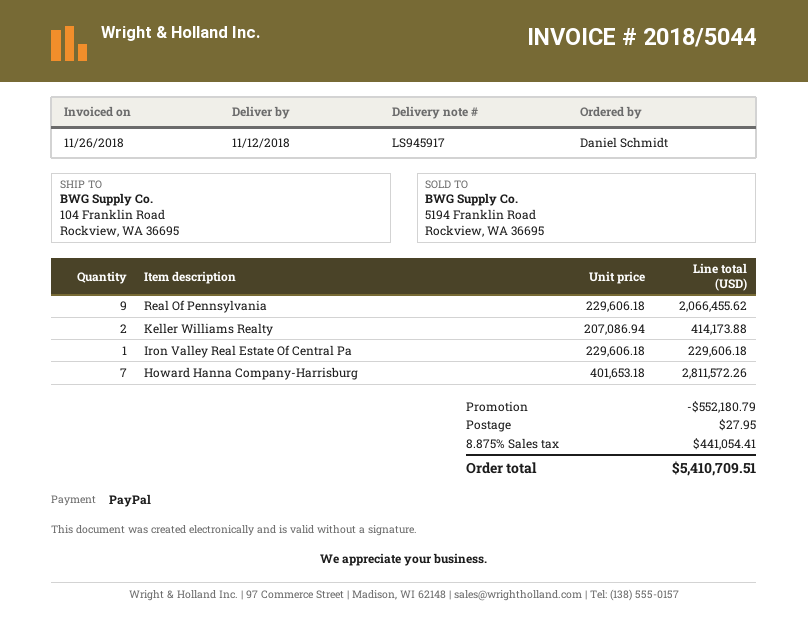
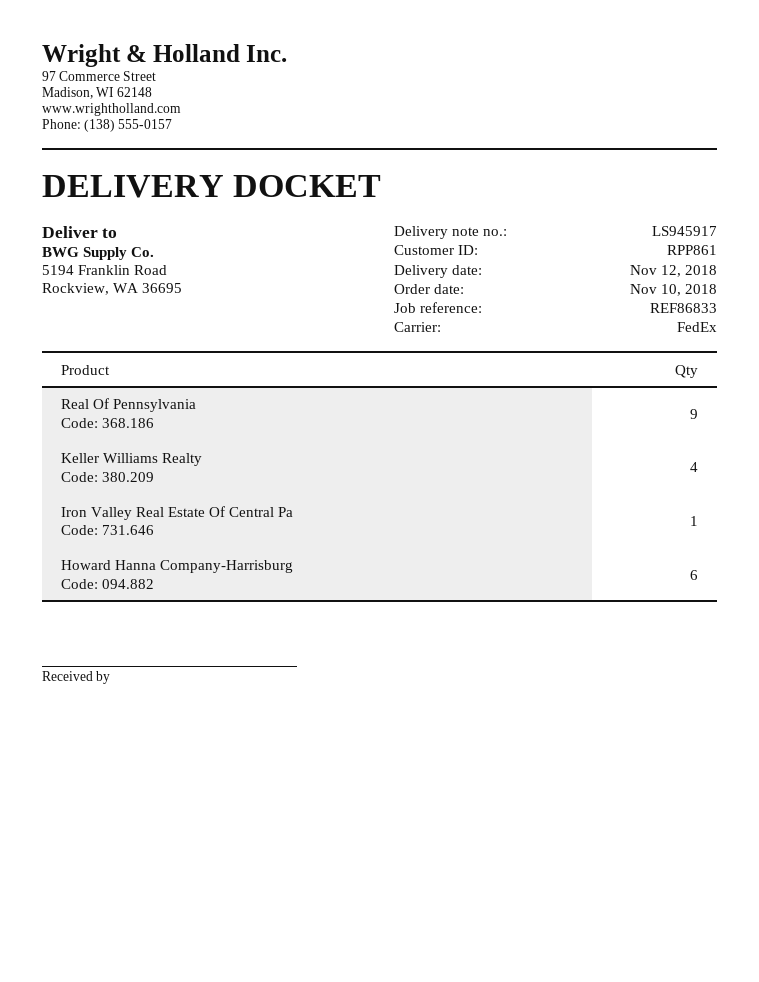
ship to: 104 Franklin Road, Rockview, WA 36695 -> 5194 Franklin Road, Rockview, WA 36695
Keller Williams Realty: 2 -> 4
Howard Hanna Company-Harrisburg: 7 -> 6

